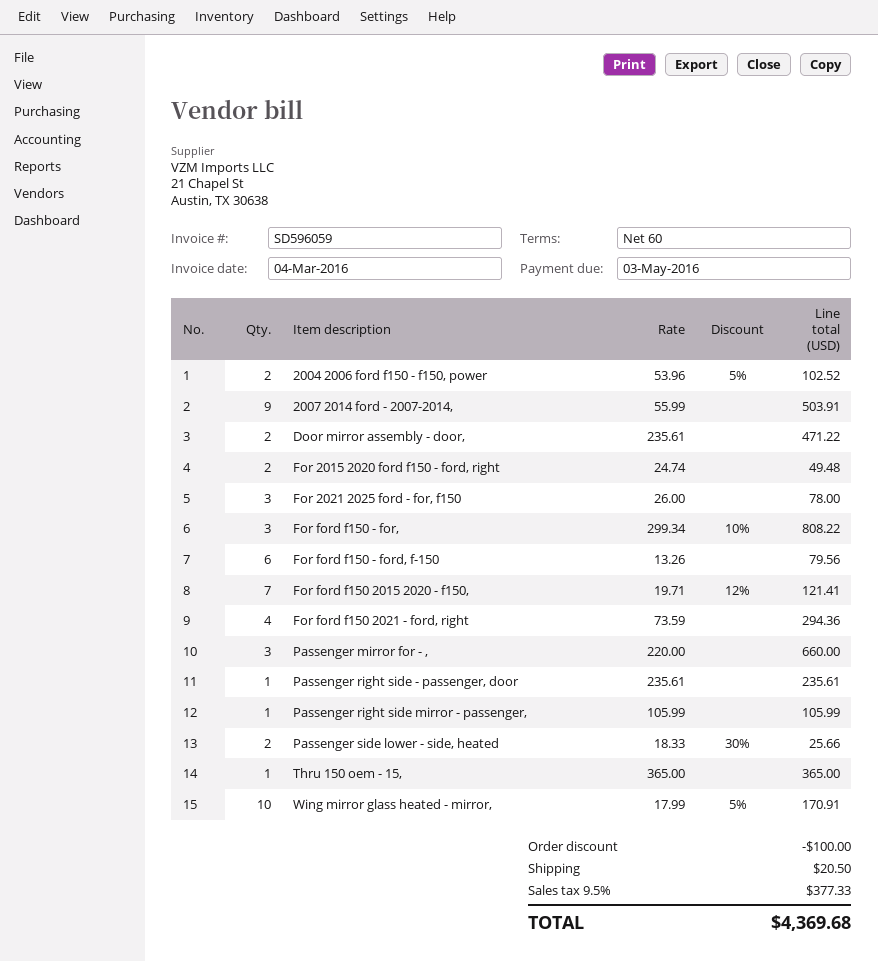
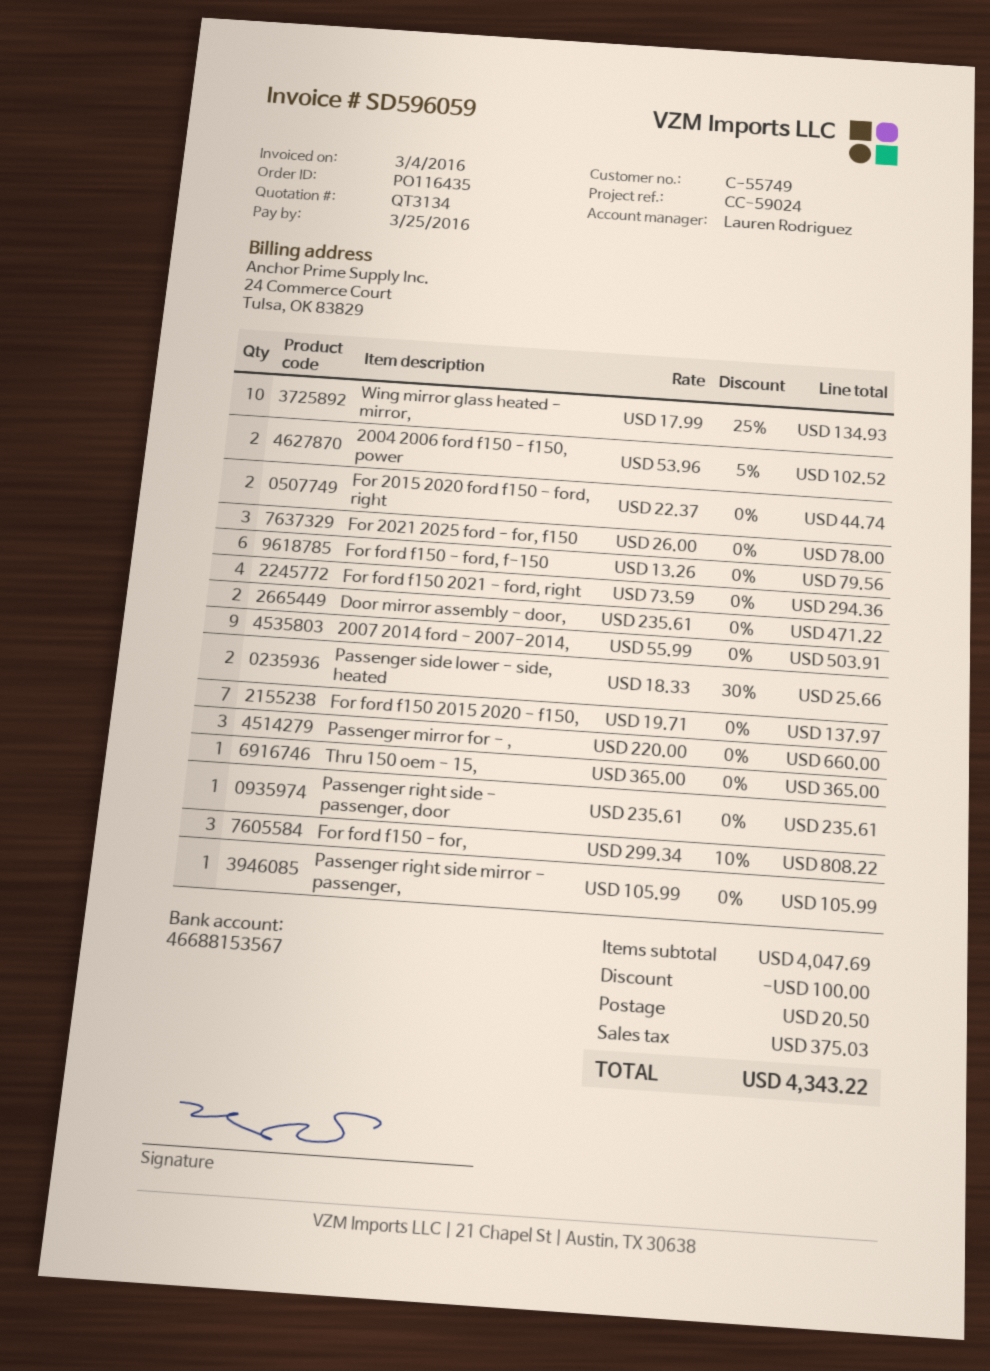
due date: 2016-05-03 -> 2016-03-25
For 2015 2020 ford f150 - ford, right: 2 x 24.74 = 49.48 -> 2 x 22.37 = 44.74
For ford f150 2015 2020 - f150,: 7 x 19.71 - 12% = 121.41 -> 7 x 19.71 = 137.97
Wing mirror glass heated - mirror,: 10 x 17.99 - 5% = 170.91 -> 10 x 17.99 - 25% = 134.93
tax: 377.33 -> 375.03
total: 4369.68 -> 4343.22

